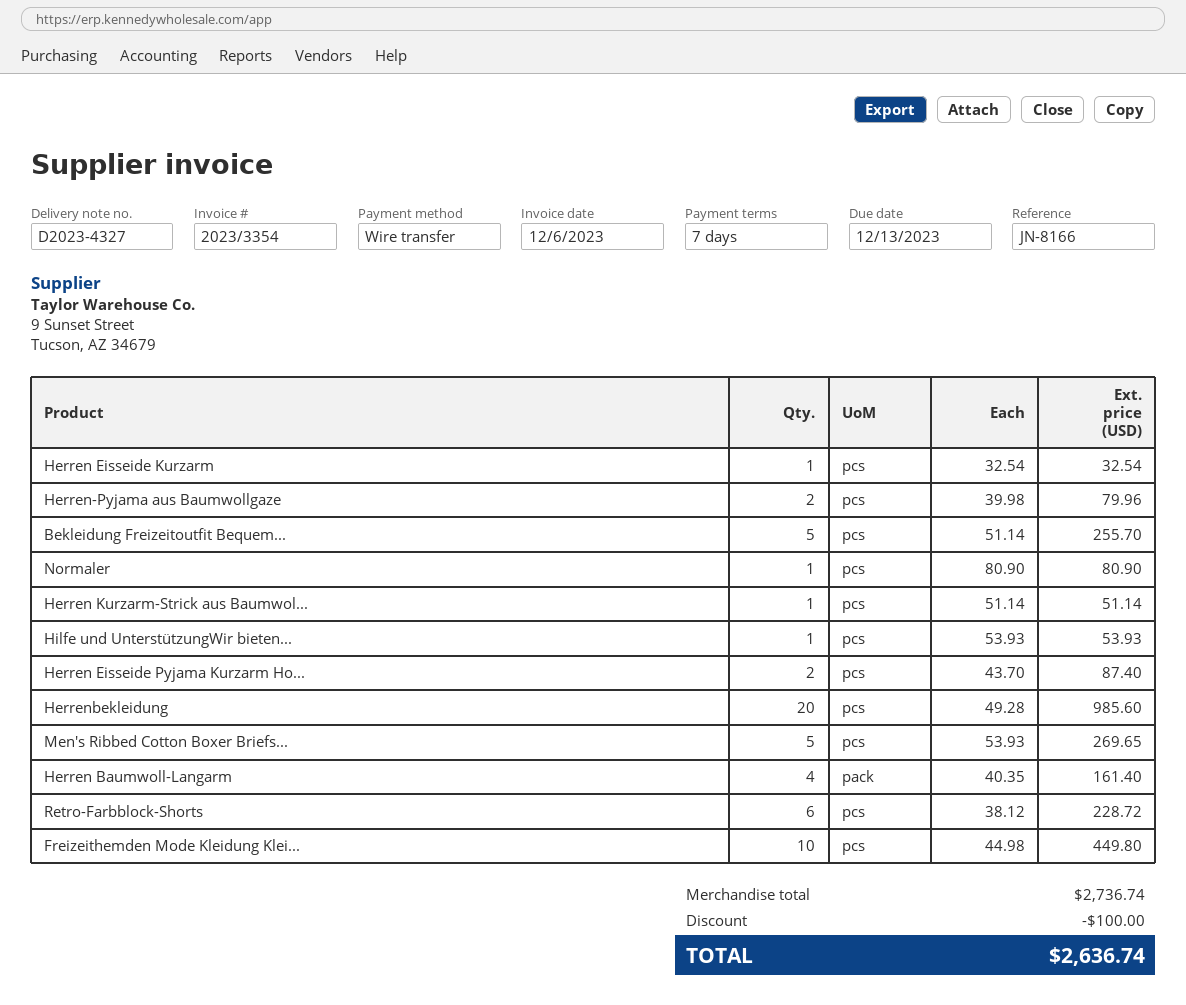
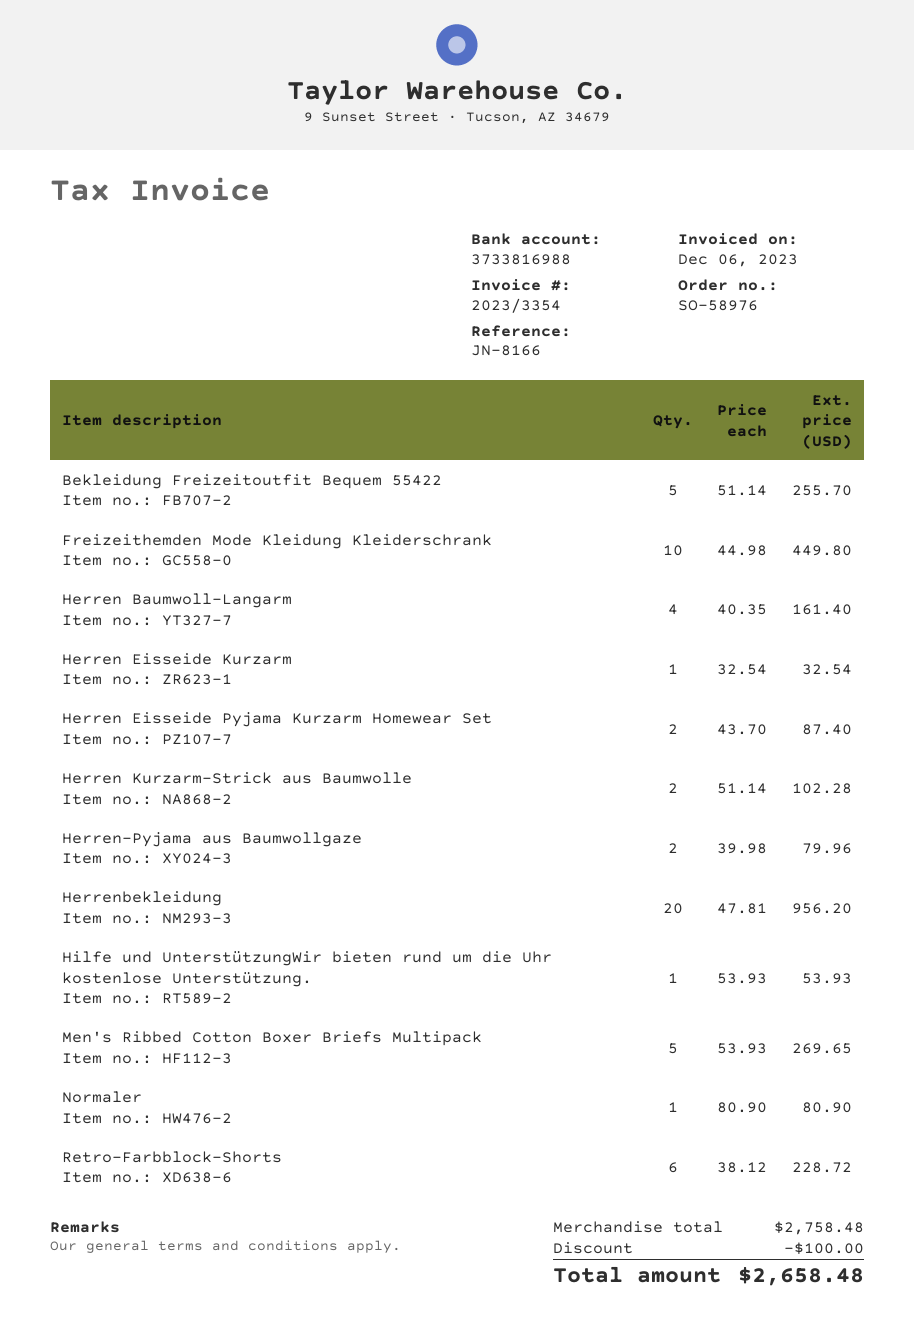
Herren Kurzarm-Strick aus Baumwol...: 1 x 51.14 = 51.14 -> 2 x 51.14 = 102.28
Herrenbekleidung: 20 x 49.28 = 985.60 -> 20 x 47.81 = 956.20
subtotal: 2736.74 -> 2758.48
total: 2636.74 -> 2658.48

